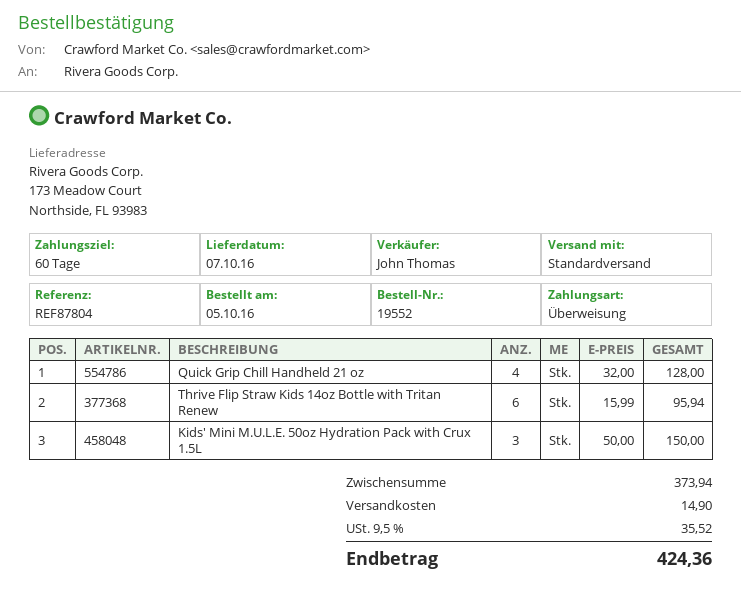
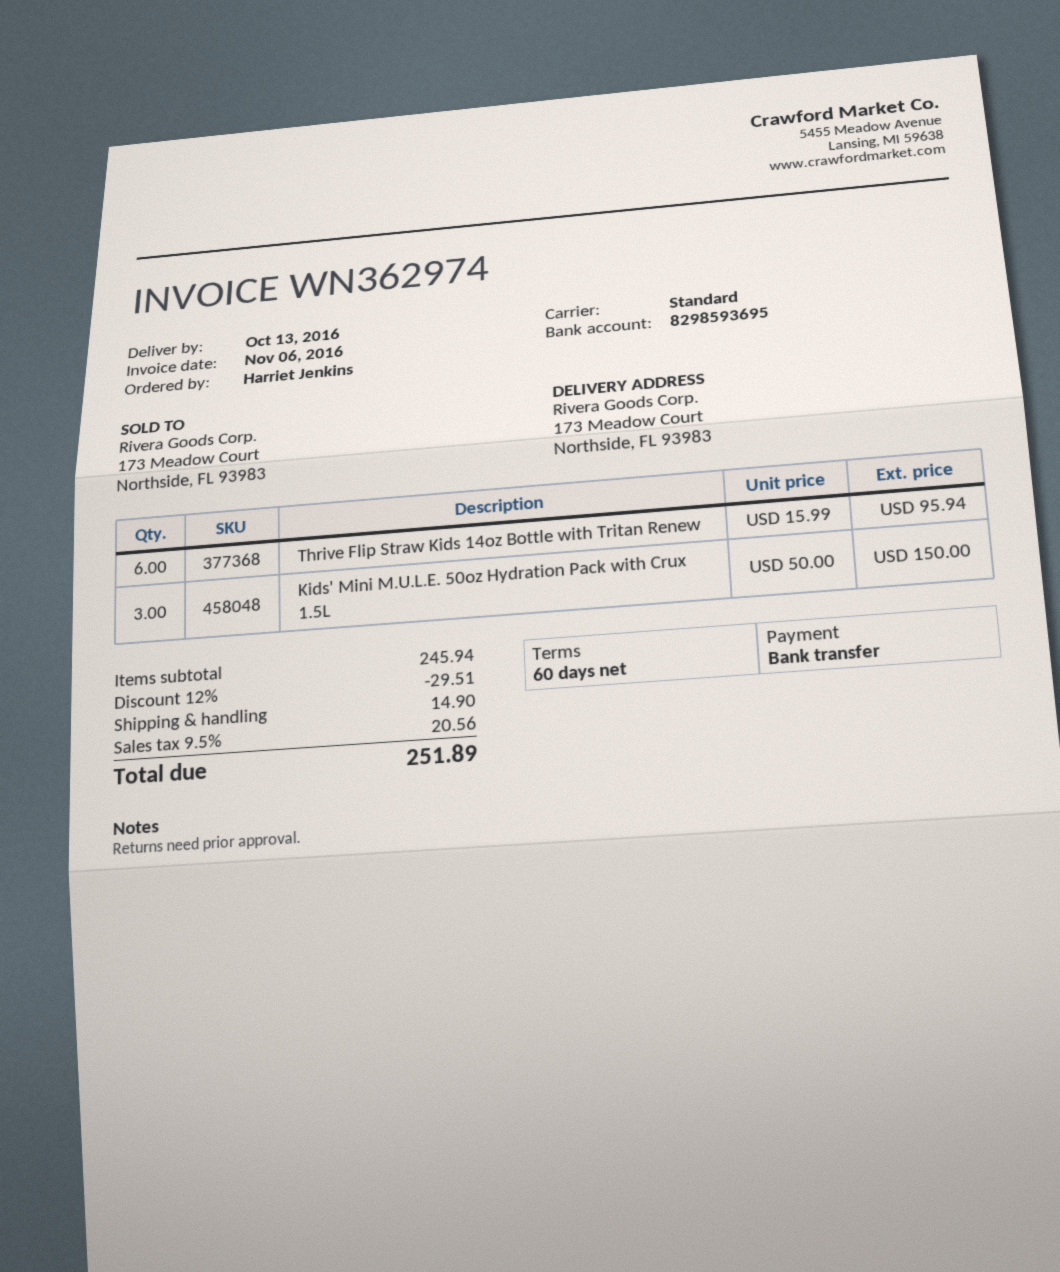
delivery date: 2016-10-07 -> 2016-10-13
Quick Grip Chill Handheld 21 oz: 4 x 32.00 = 128.00 -> none
subtotal: 373.94 -> 245.94
discount: none -> 12% = 29.51
tax: 9.5% = 35.52 -> 9.5% = 20.56
total: 424.36 -> 251.89

